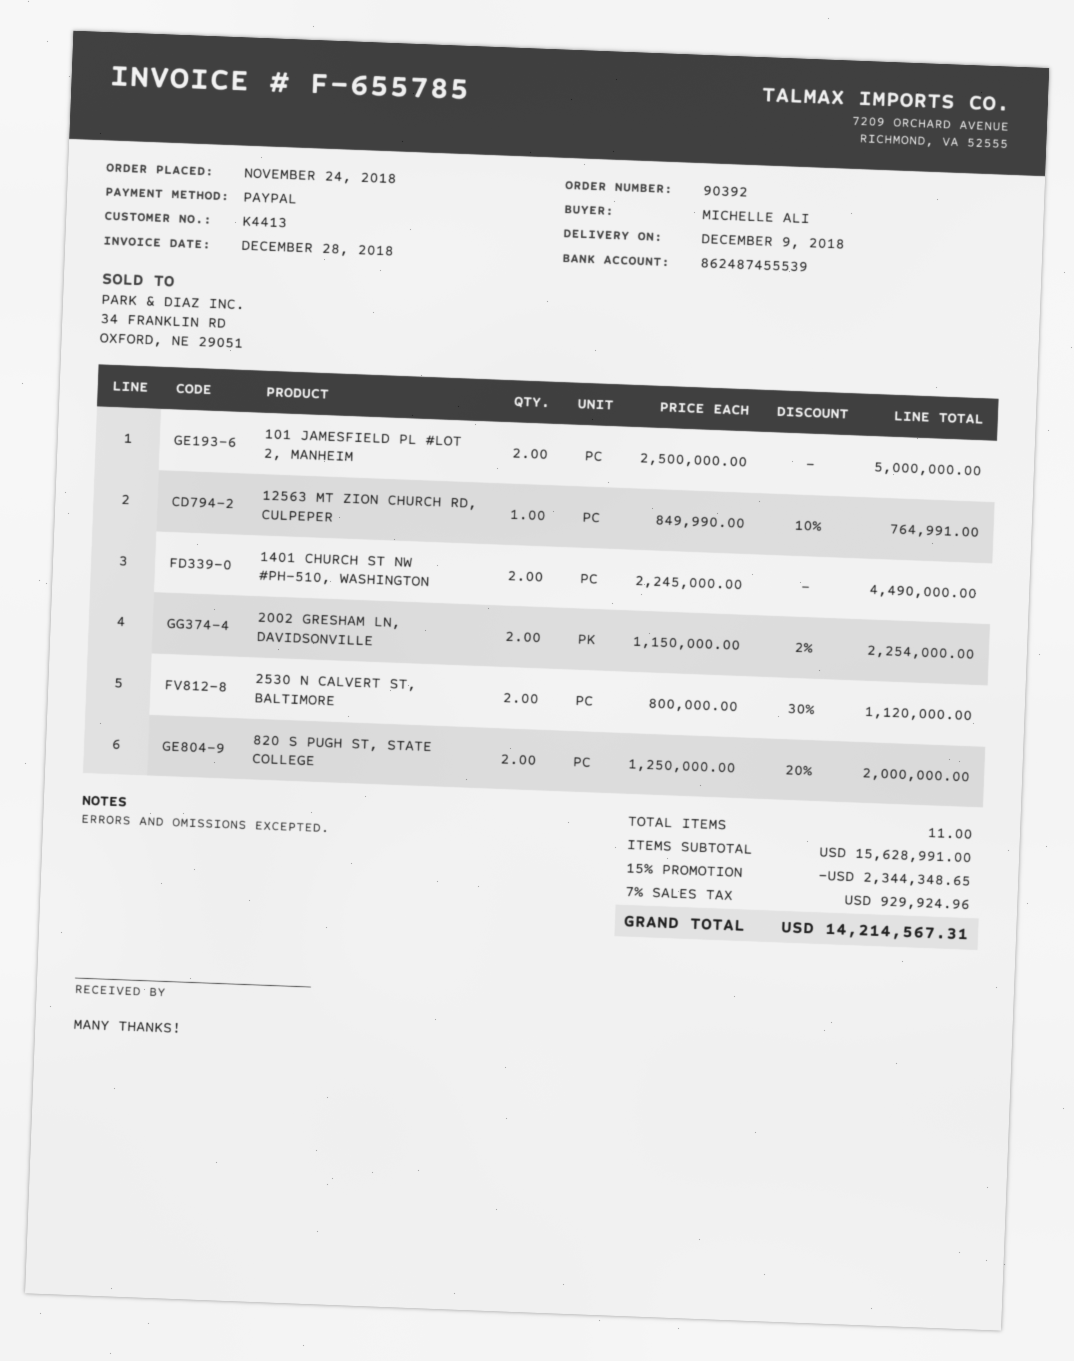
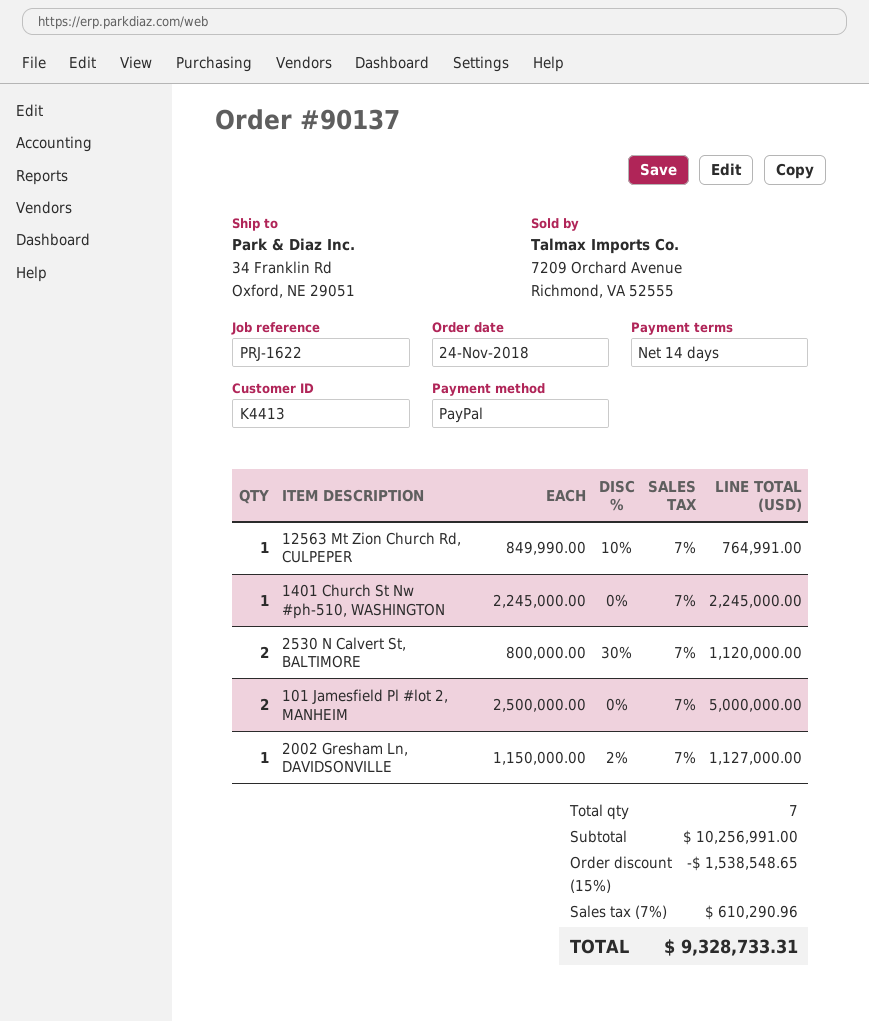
order number: 90392 -> 90137
1401 CHURCH ST NW #PH-510, WASHINGTON: 2 x 2245000.00 = 4490000.00 -> 1 x 2245000.00 = 2245000.00
2002 GRESHAM LN, DAVIDSONVILLE: 2 x 1150000.00 - 2% = 2254000.00 -> 1 x 1150000.00 - 2% = 1127000.00
820 S PUGH ST, STATE COLLEGE: 2 x 1250000.00 - 20% = 2000000.00 -> none
total quantity: 11 -> 7
subtotal: 15628991.00 -> 10256991.00
discount: 15% = 2344348.65 -> 15% = 1538548.65
tax: 7% = 929924.96 -> 7% = 610290.96
total: 14214567.31 -> 9328733.31

